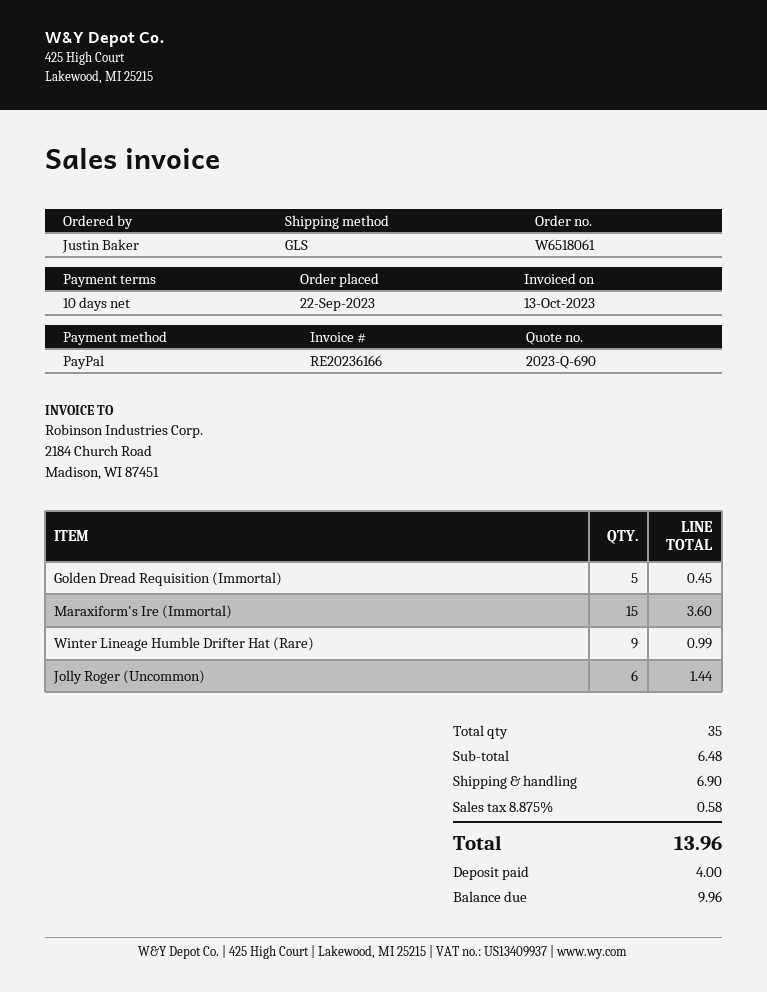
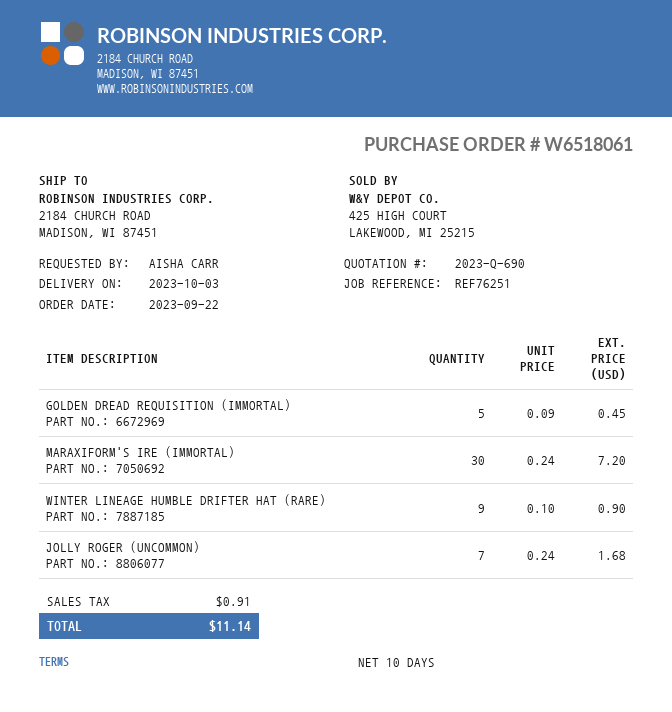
ordered by: Justin Baker -> AISHA CARR
Maraxiform's Ire (Immortal): 15 for 3.60 -> 30 for 7.20
Winter Lineage Humble Drifter Hat (Rare): 9 for 0.99 -> 9 for 0.90
Jolly Roger (Uncommon): 6 for 1.44 -> 7 for 1.68
shipping: 6.90 -> none
tax: 0.58 -> 0.91
total: 13.96 -> 11.14

